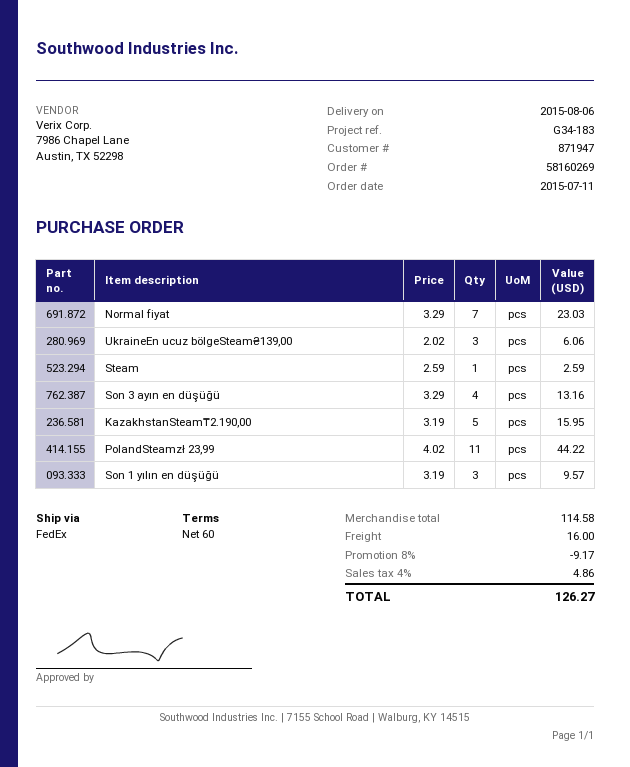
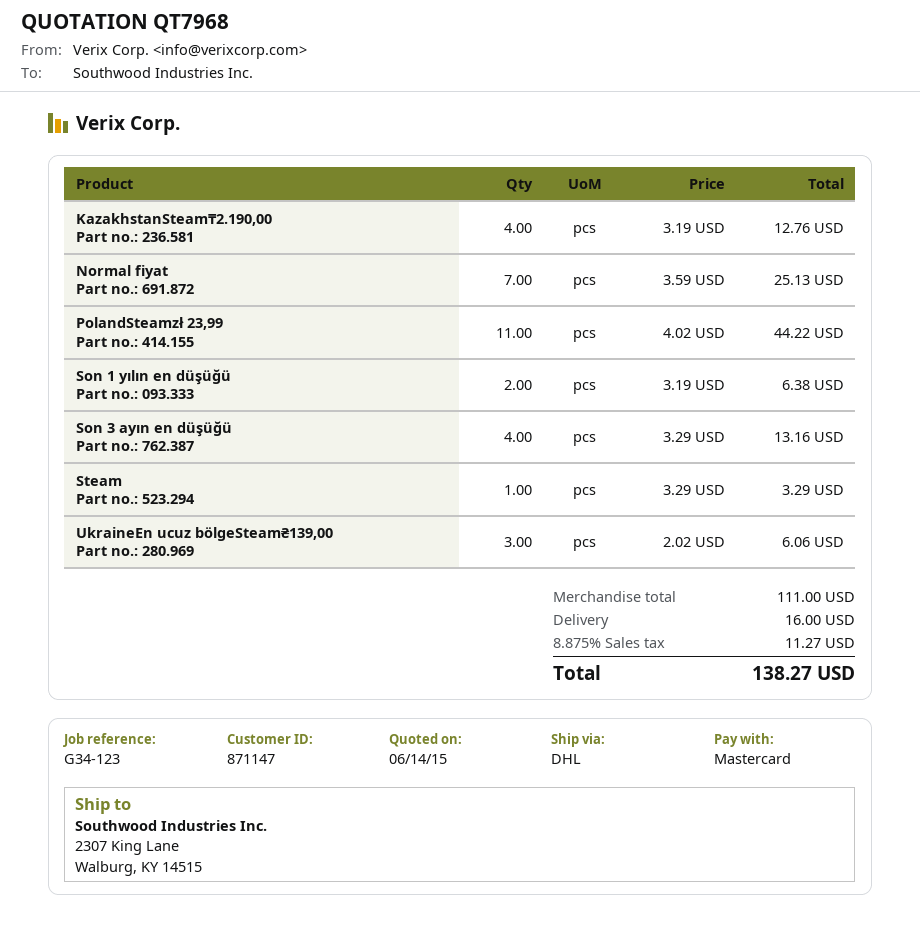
customer number: 871947 -> 871147
reference: G34-183 -> G34-123
shipping method: FedEx -> DHL
Normal fiyat: 7 x 3.29 = 23.03 -> 7 x 3.59 = 25.13
Steam: 1 x 2.59 = 2.59 -> 1 x 3.29 = 3.29
KazakhstanSteam₸2.190,00: 5 x 3.19 = 15.95 -> 4 x 3.19 = 12.76
Son 1 yılın en düşüğü: 3 x 3.19 = 9.57 -> 2 x 3.19 = 6.38
subtotal: 114.58 -> 111.00
discount: 8% = 9.17 -> none
tax: 4% = 4.86 -> 8.875% = 11.27
total: 126.27 -> 138.27

